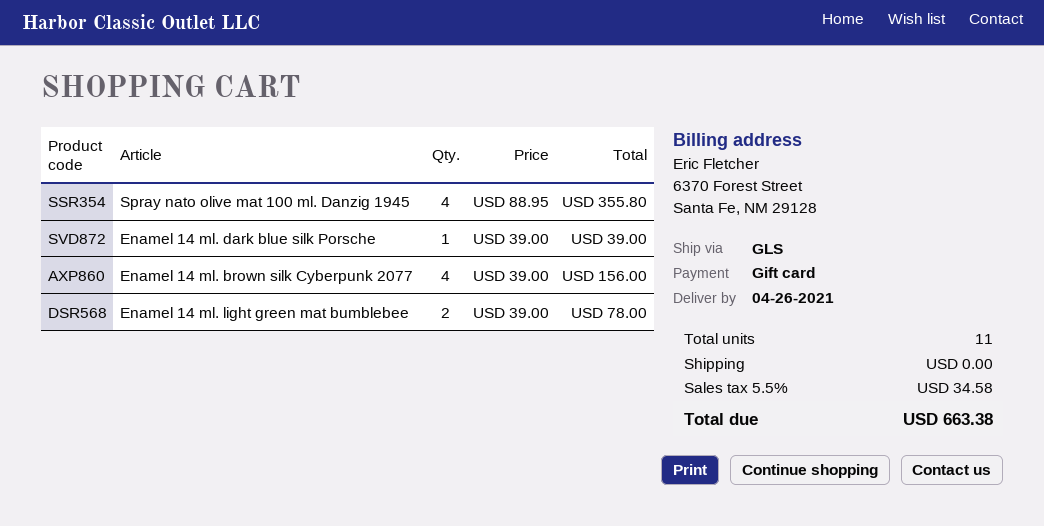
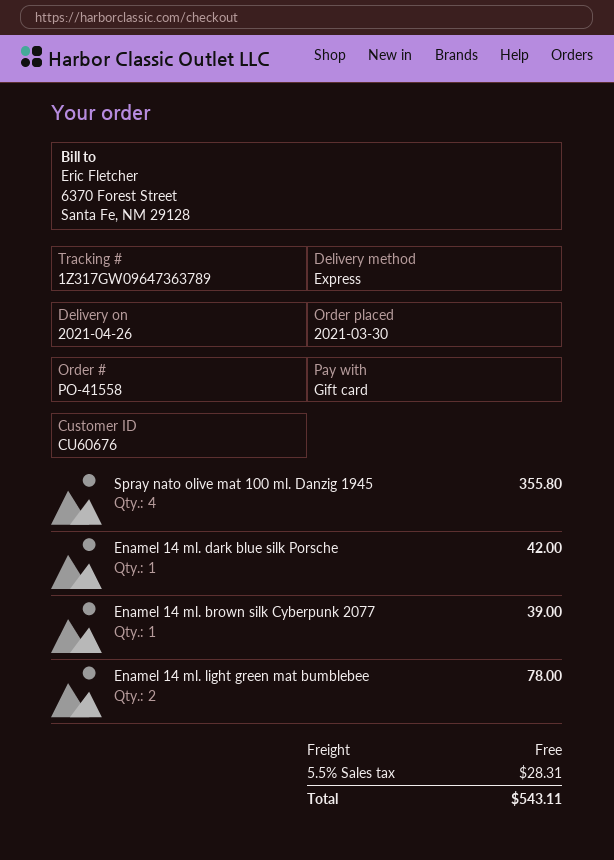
shipping method: GLS -> express
Enamel 14 ml. dark blue silk Porsche: 1 for 39.00 -> 1 for 42.00
Enamel 14 ml. brown silk Cyberpunk 2077: 4 for 156.00 -> 1 for 39.00
tax: 5.5% = 34.58 -> 5.5% = 28.31
total: 663.38 -> 543.11

